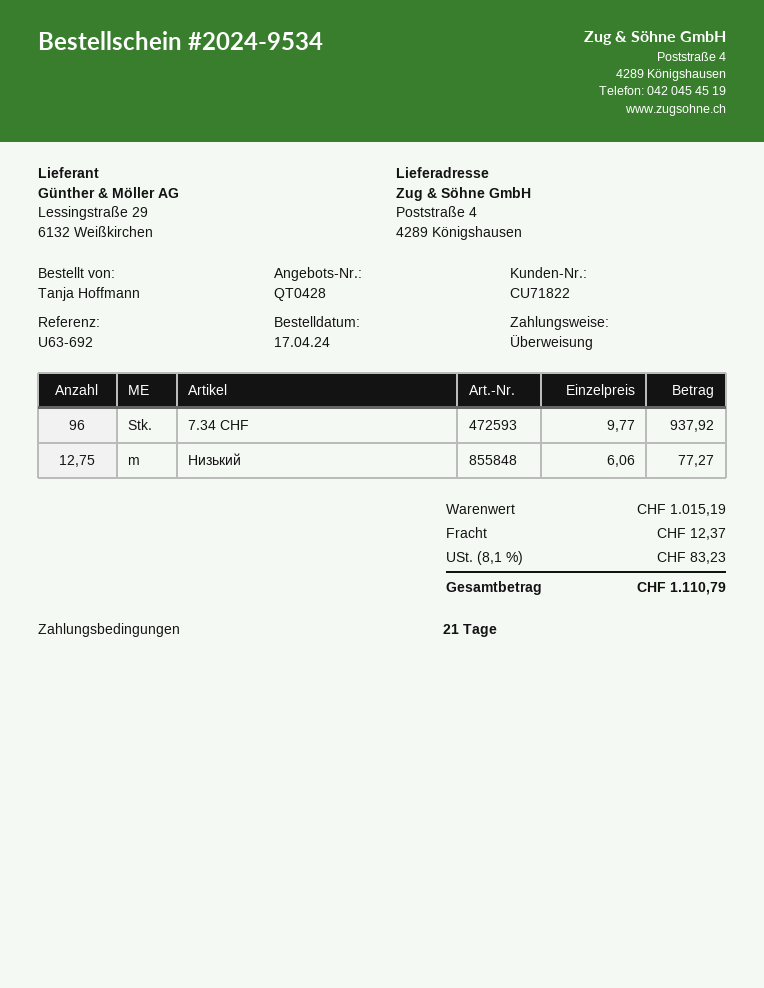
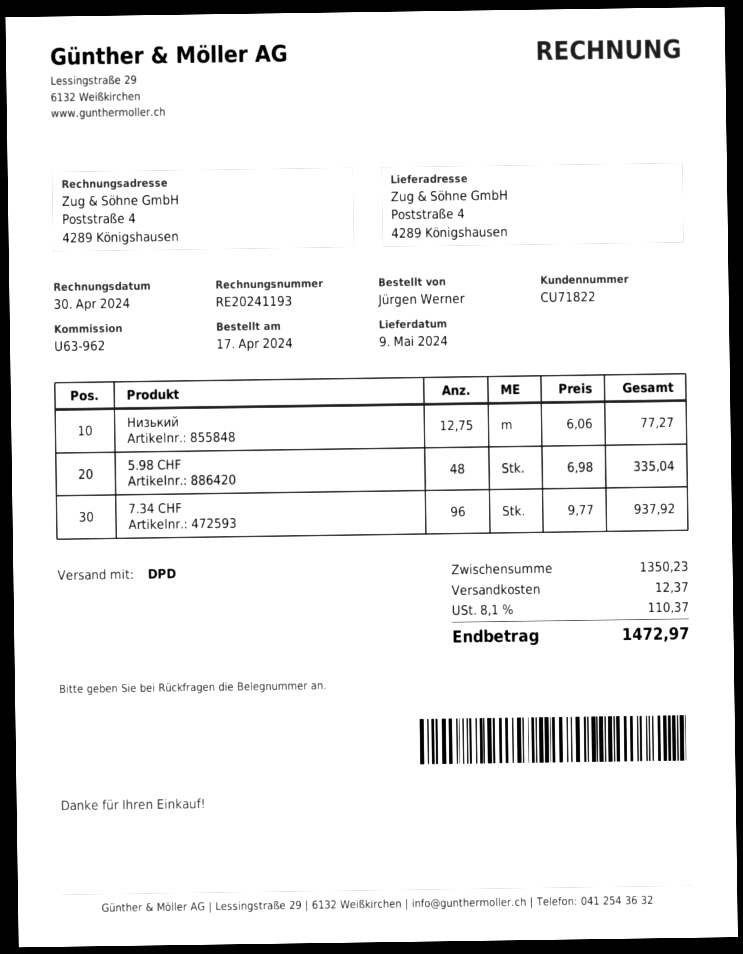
reference: U63-692 -> U63-962
ordered by: Tanja Hoffmann -> Jürgen Werner
5.98 CHF: none -> 48 x 6.98 = 335.04
subtotal: 1015.19 -> 1350.23
tax: 8.1% = 83.23 -> 8.1% = 110.37
total: 1110.79 -> 1472.97

